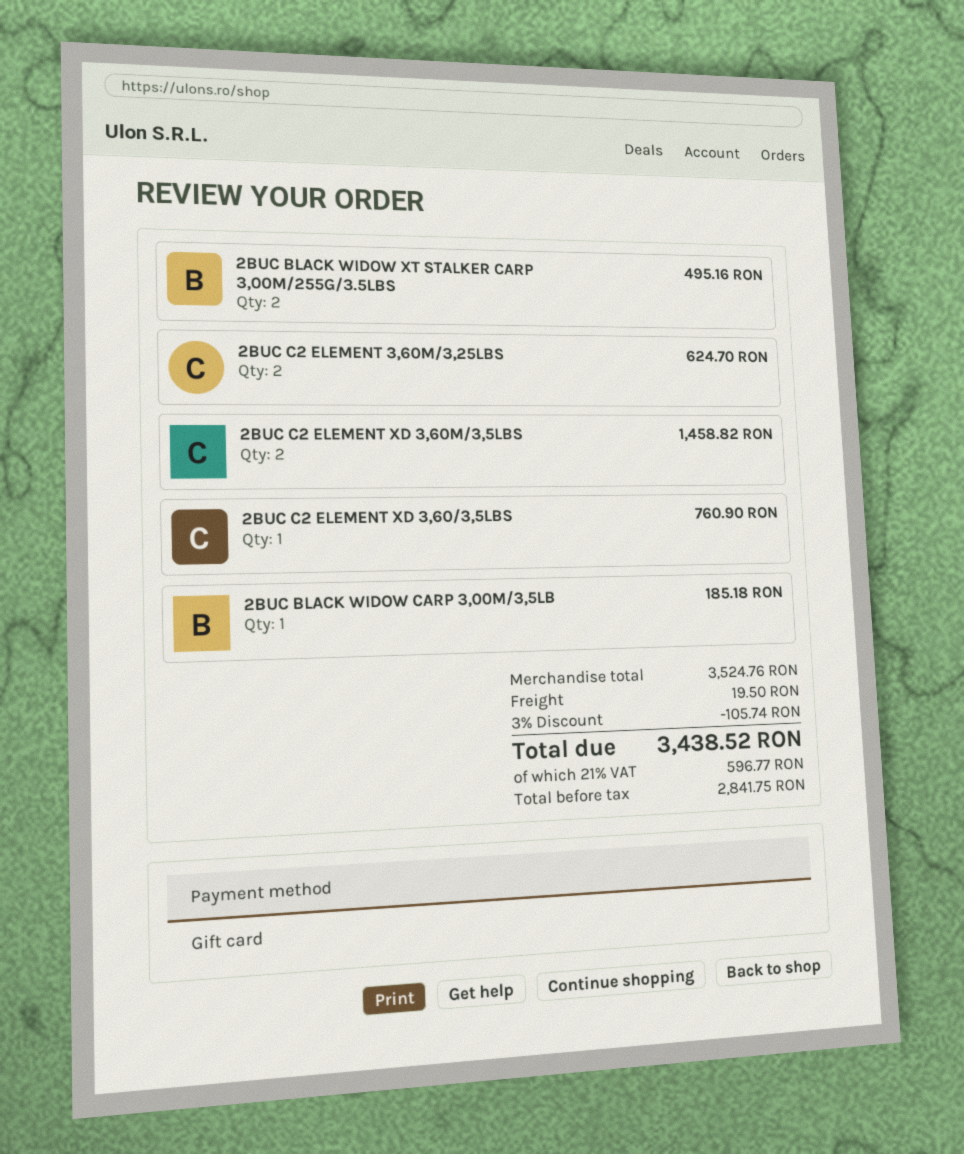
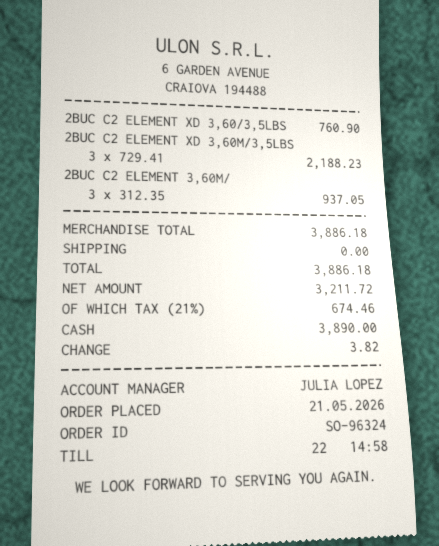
payment method: gift card -> cash
2BUC BLACK WIDOW XT STALKER CARP 3,00M/255G/3.5LBS: 2 for 495.16 -> none
2BUC C2 ELEMENT 3,60M/3,25LBS: 2 for 624.70 -> 3 for 937.05
2BUC C2 ELEMENT XD 3,60M/3,5LBS: 2 for 1458.82 -> 3 for 2188.23
2BUC BLACK WIDOW CARP 3,00M/3,5LB: 1 for 185.18 -> none
subtotal: 3524.76 -> 3886.18
discount: 3% = 105.74 -> none
shipping: 19.50 -> 0.00
net: 2841.75 -> 3211.72
tax: 21% = 596.77 -> 21% = 674.46
total: 3438.52 -> 3886.18

